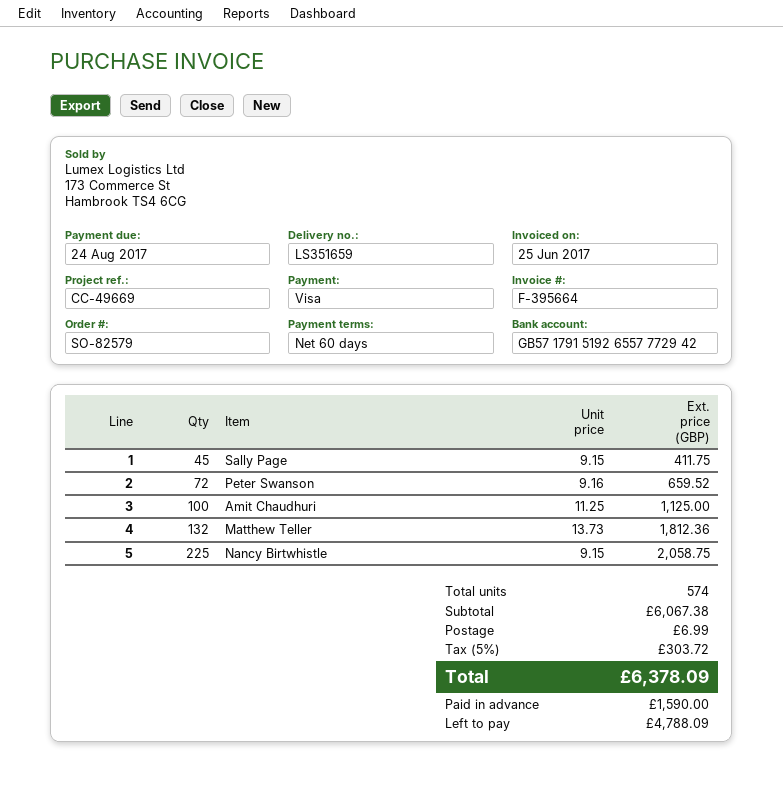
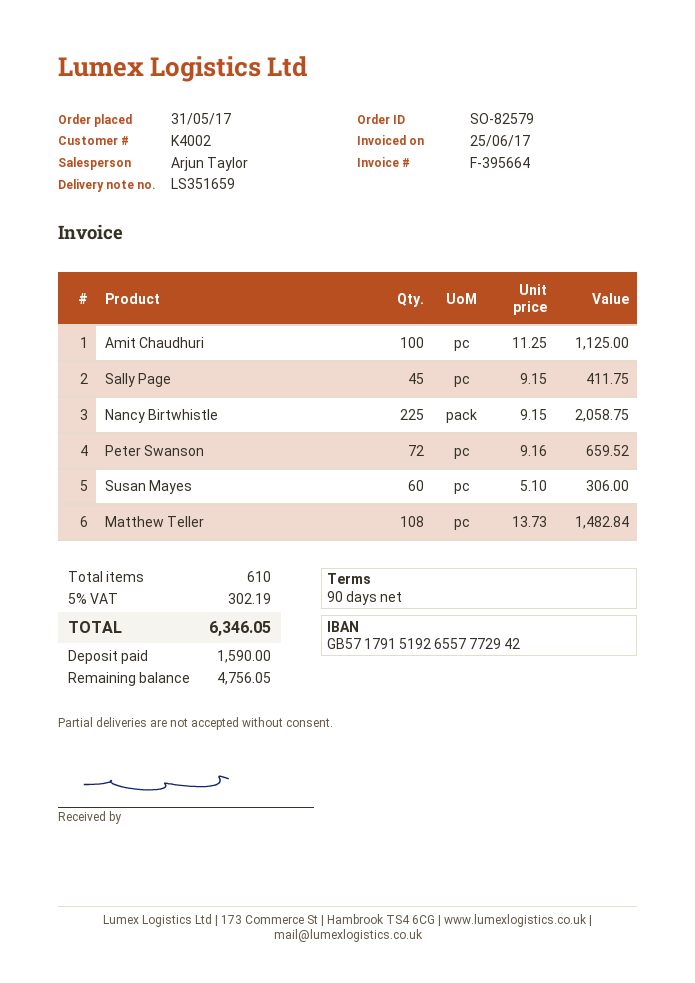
payment terms: 60 days -> 90 days
Matthew Teller: 132 x 13.73 = 1812.36 -> 108 x 13.73 = 1482.84
Susan Mayes: none -> 60 x 5.10 = 306.00
total quantity: 574 -> 610
shipping: 6.99 -> none
tax: 5% = 303.72 -> 5% = 302.19
total: 6378.09 -> 6346.05
balance: 4788.09 -> 4756.05

